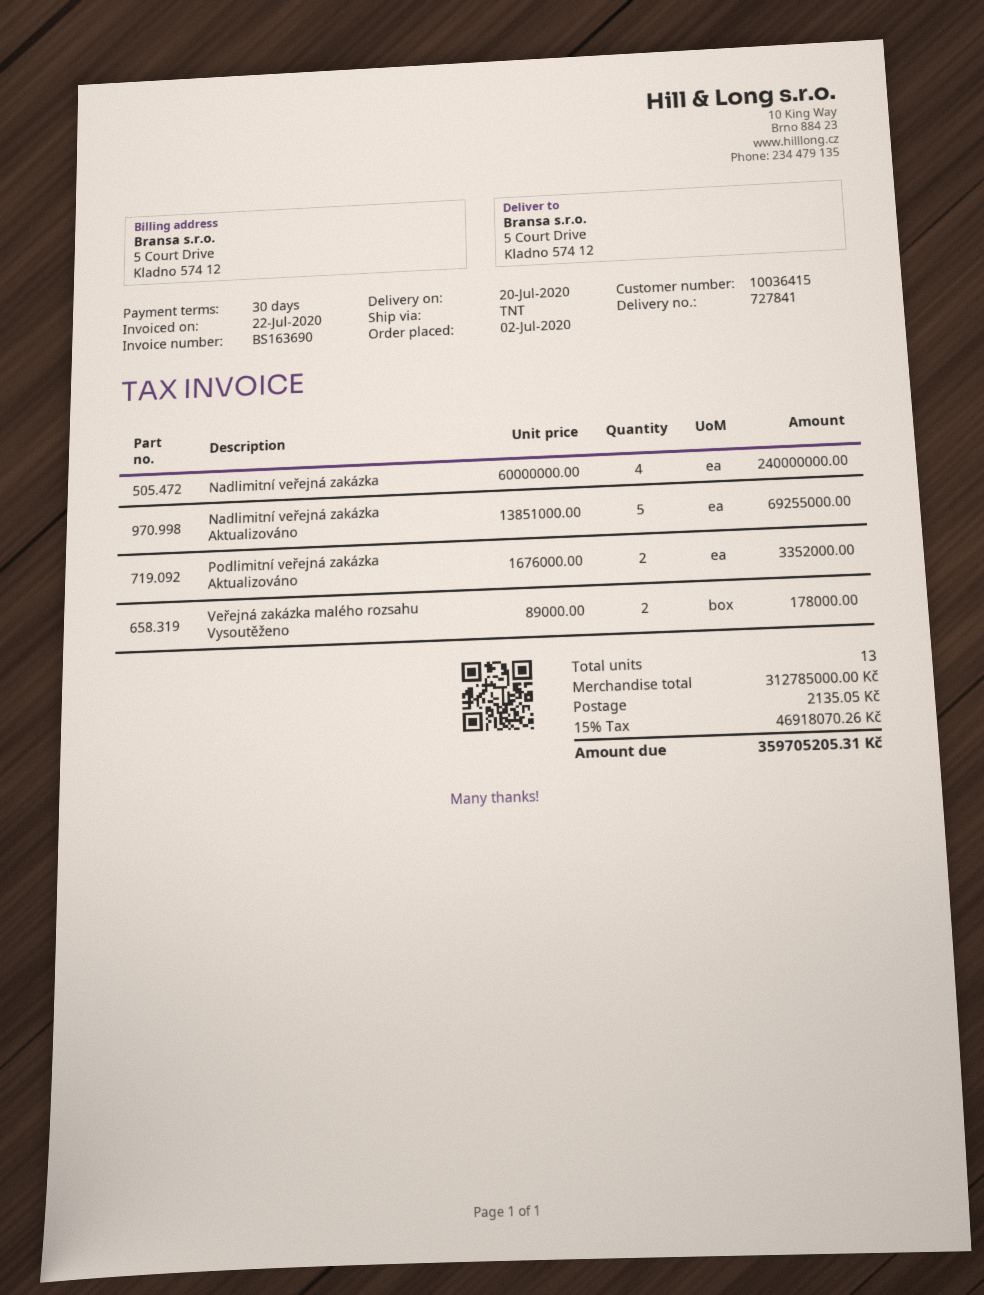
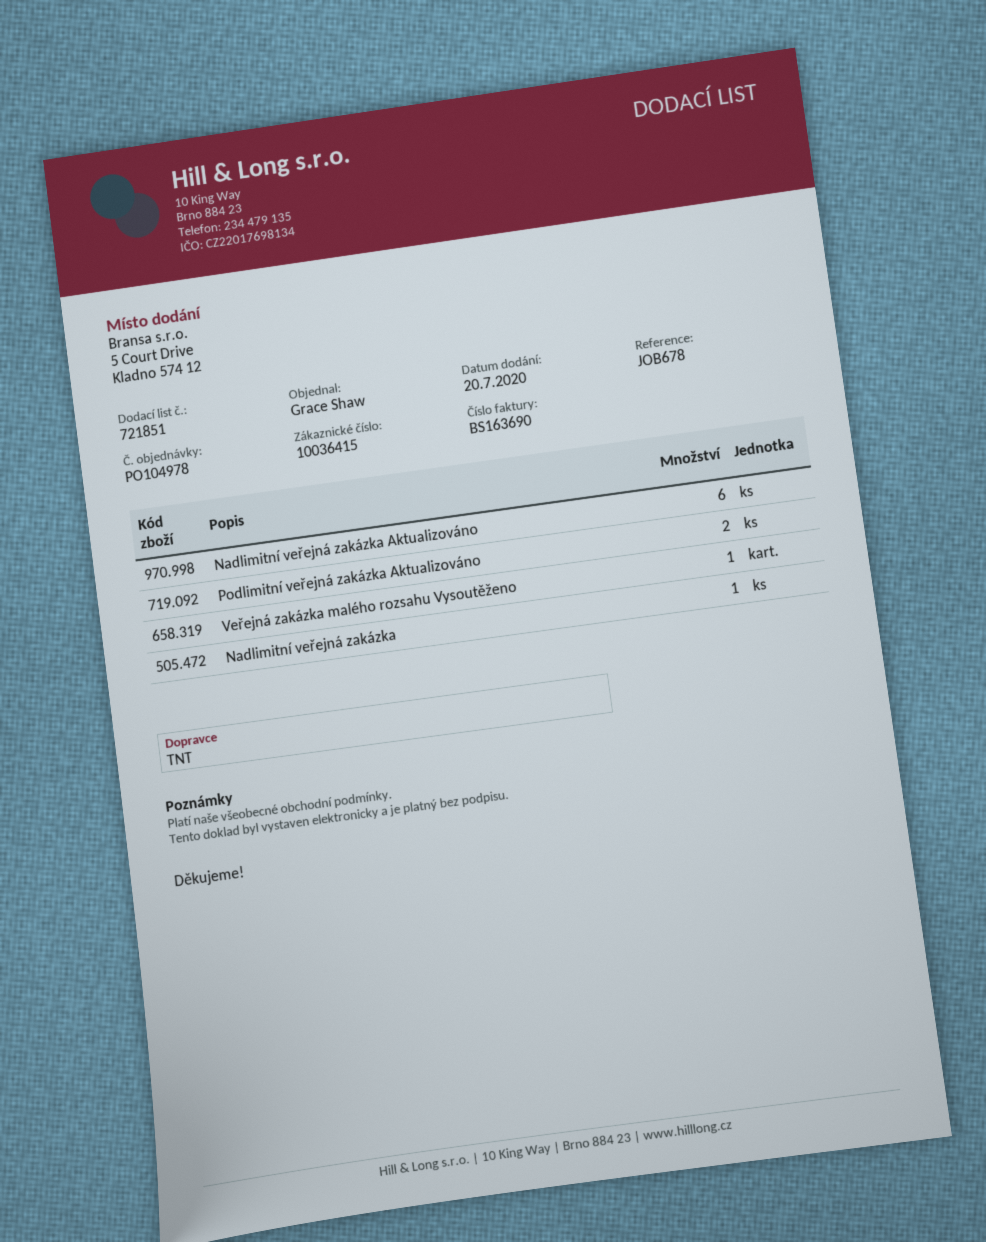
delivery note number: 727841 -> 721851
Nadlimitní veřejná zakázka: 4 -> 1
Nadlimitní veřejná zakázka Aktualizováno: 5 -> 6
Veřejná zakázka malého rozsahu Vysoutěženo: 2 -> 1

